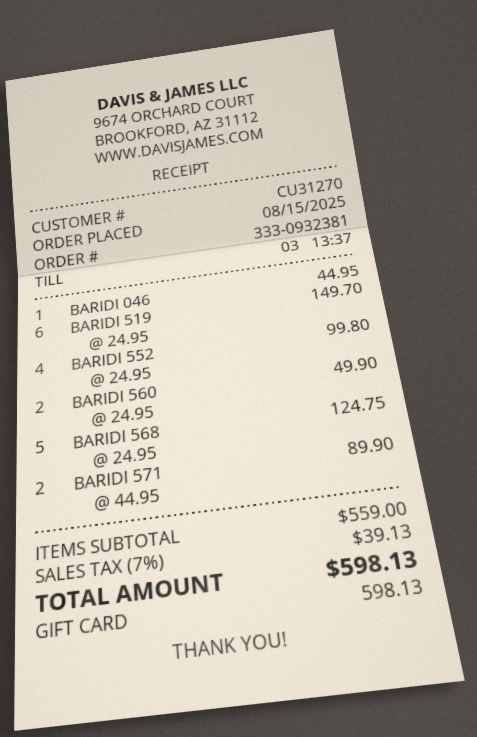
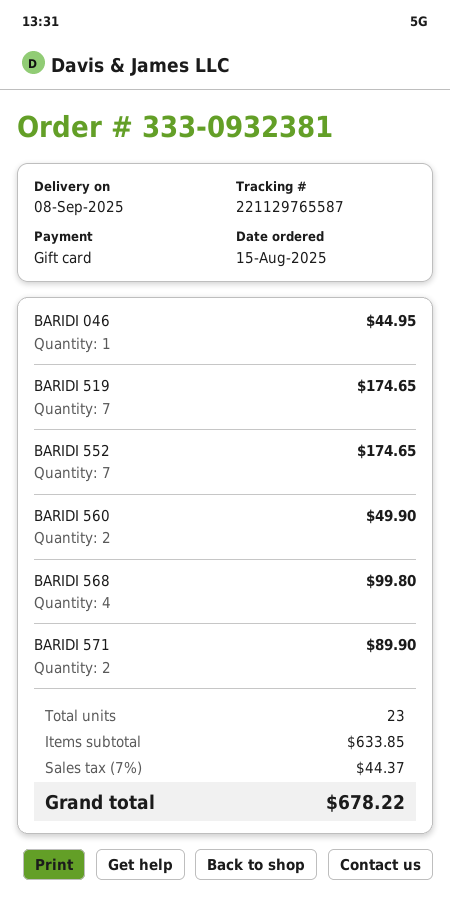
BARIDI 519: 6 for 149.70 -> 7 for 174.65
BARIDI 552: 4 for 99.80 -> 7 for 174.65
BARIDI 568: 5 for 124.75 -> 4 for 99.80
subtotal: 559.00 -> 633.85
tax: 7% = 39.13 -> 7% = 44.37
total: 598.13 -> 678.22

